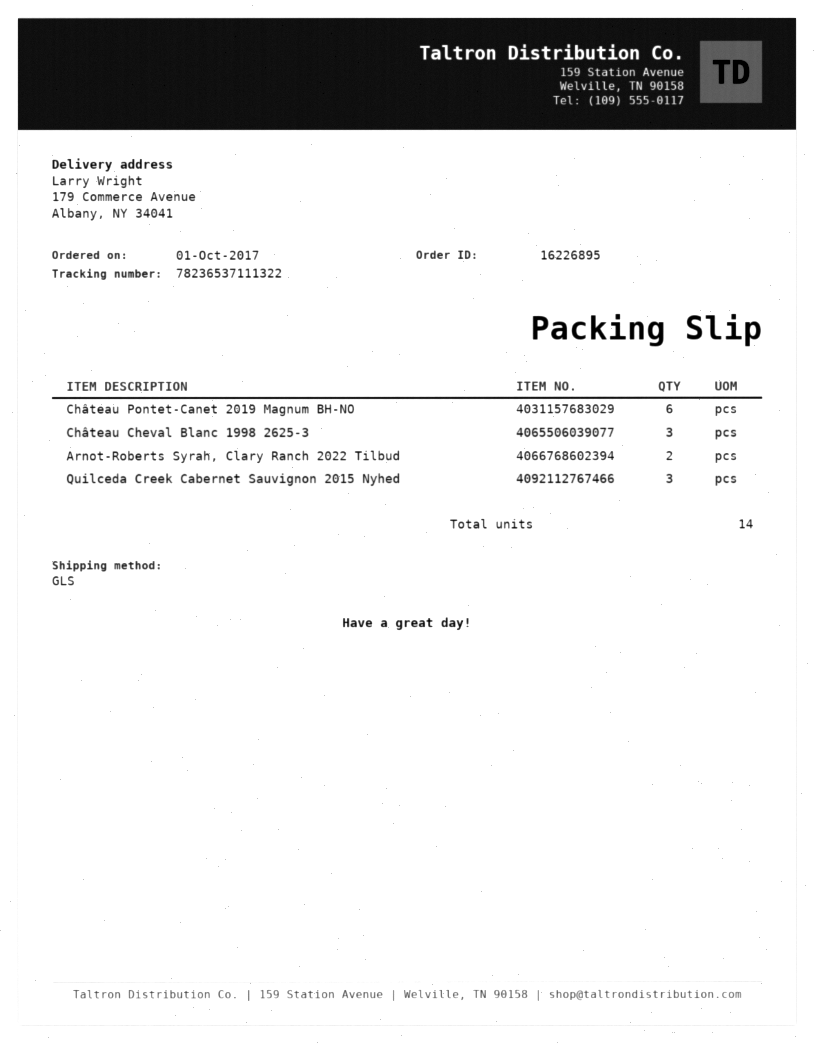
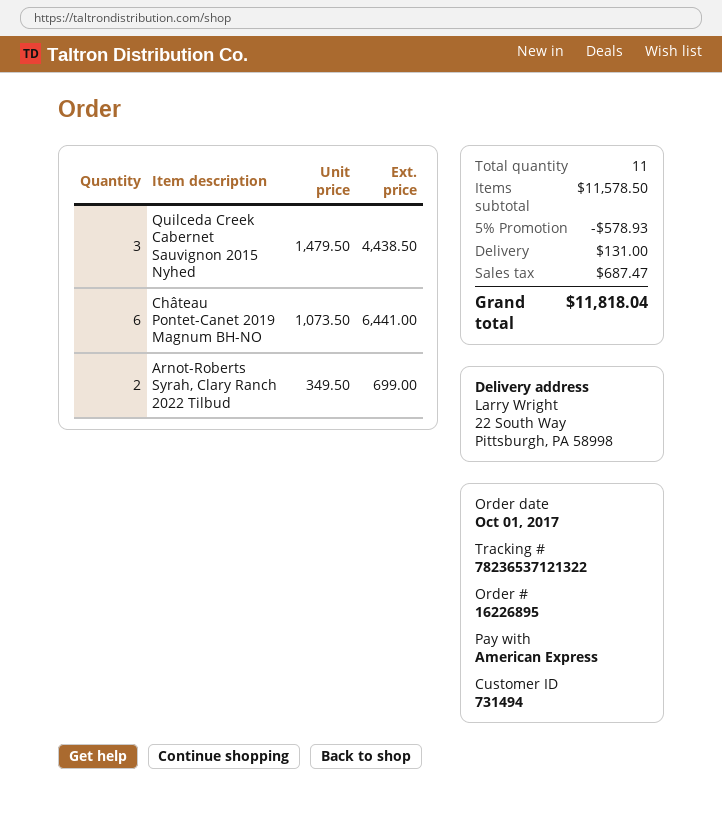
tracking number: 78236537111322 -> 78236537121322
ship to: 179 Commerce Avenue, Albany, NY 34041 -> 22 South Way, Pittsburgh, PA 58998
Château Cheval Blanc 1998 2625-3: 3 -> none
total quantity: 14 -> 11

